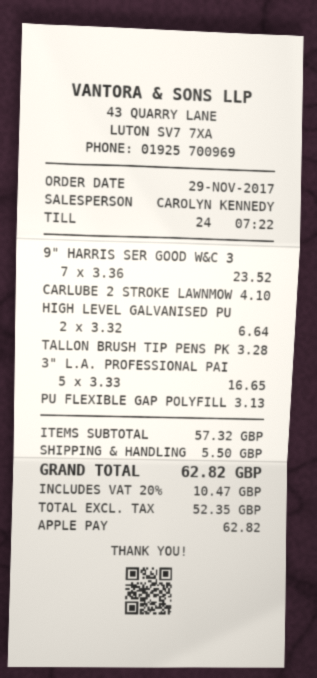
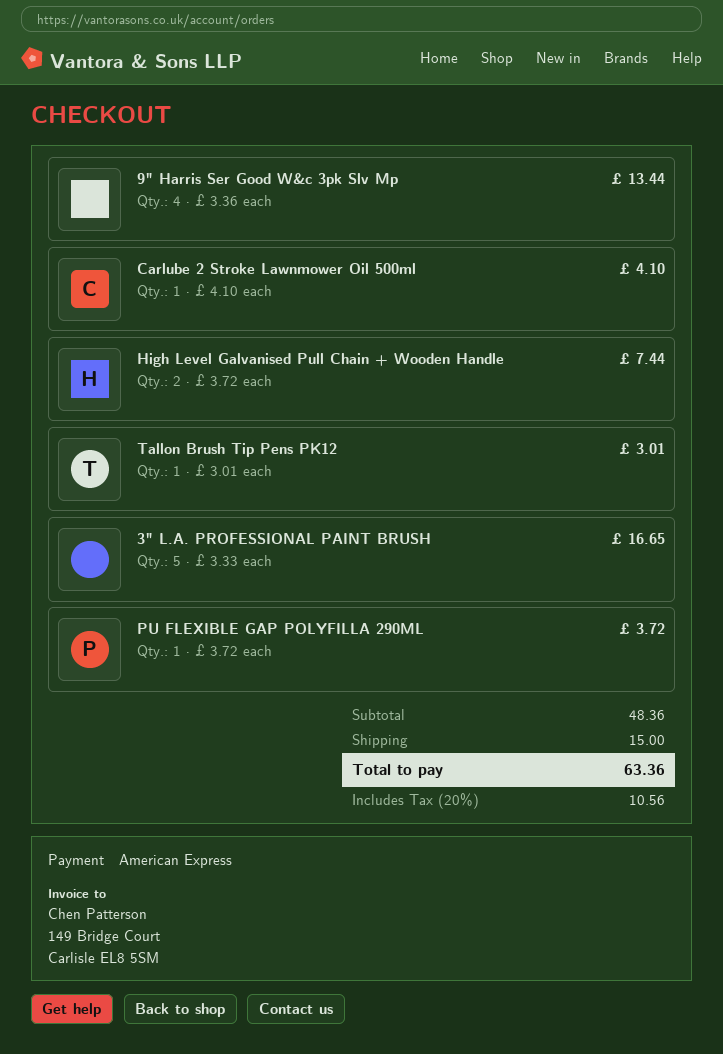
payment method: Apple Pay -> American Express
9" HARRIS SER GOOD W&C 3: 7 x 3.36 = 23.52 -> 4 x 3.36 = 13.44
HIGH LEVEL GALVANISED PU: 2 x 3.32 = 6.64 -> 2 x 3.72 = 7.44
TALLON BRUSH TIP PENS PK: 1 x 3.28 = 3.28 -> 1 x 3.01 = 3.01
PU FLEXIBLE GAP POLYFILL: 1 x 3.13 = 3.13 -> 1 x 3.72 = 3.72
subtotal: 57.32 -> 48.36
shipping: 5.50 -> 15.00
tax: 20% = 10.47 -> 20% = 10.56
total: 62.82 -> 63.36

